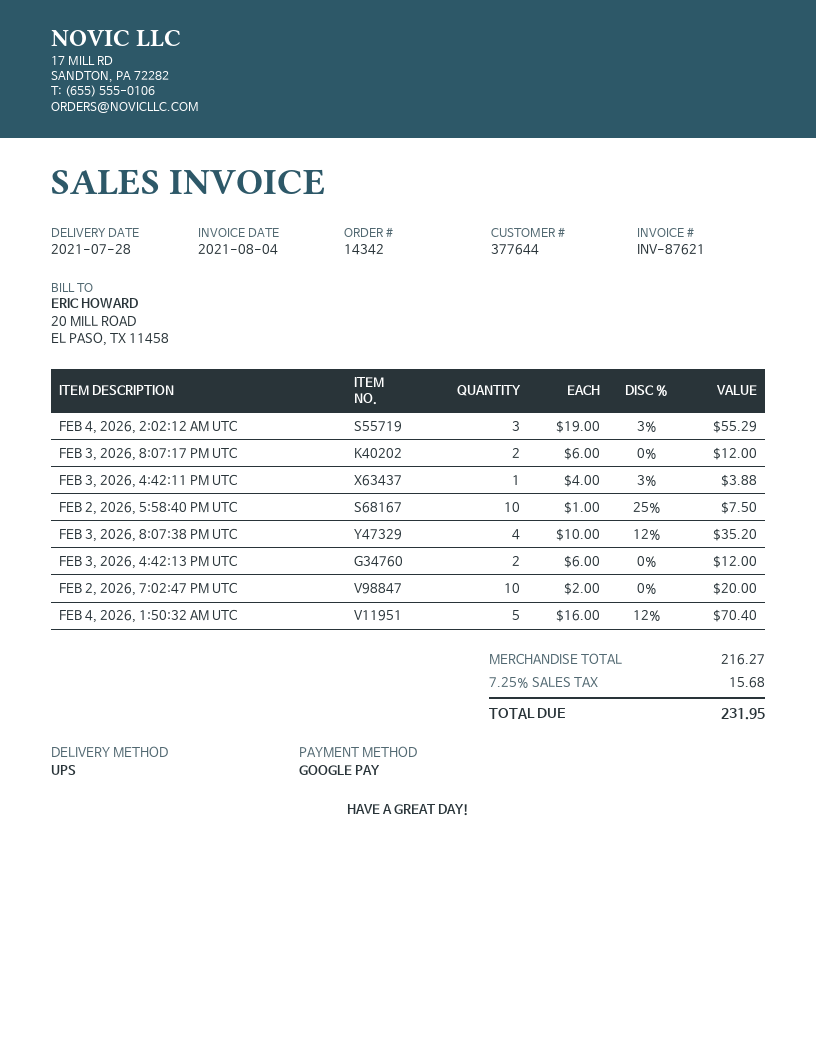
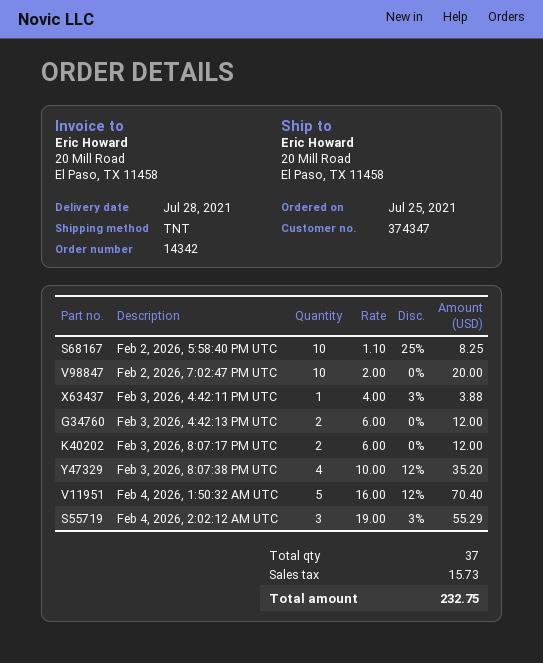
customer number: 377644 -> 374347
shipping method: UPS -> TNT
FEB 2, 2026, 5:58:40 PM UTC: 10 x 1.00 - 25% = 7.50 -> 10 x 1.10 - 25% = 8.25
tax: 15.68 -> 15.73
total: 231.95 -> 232.75

